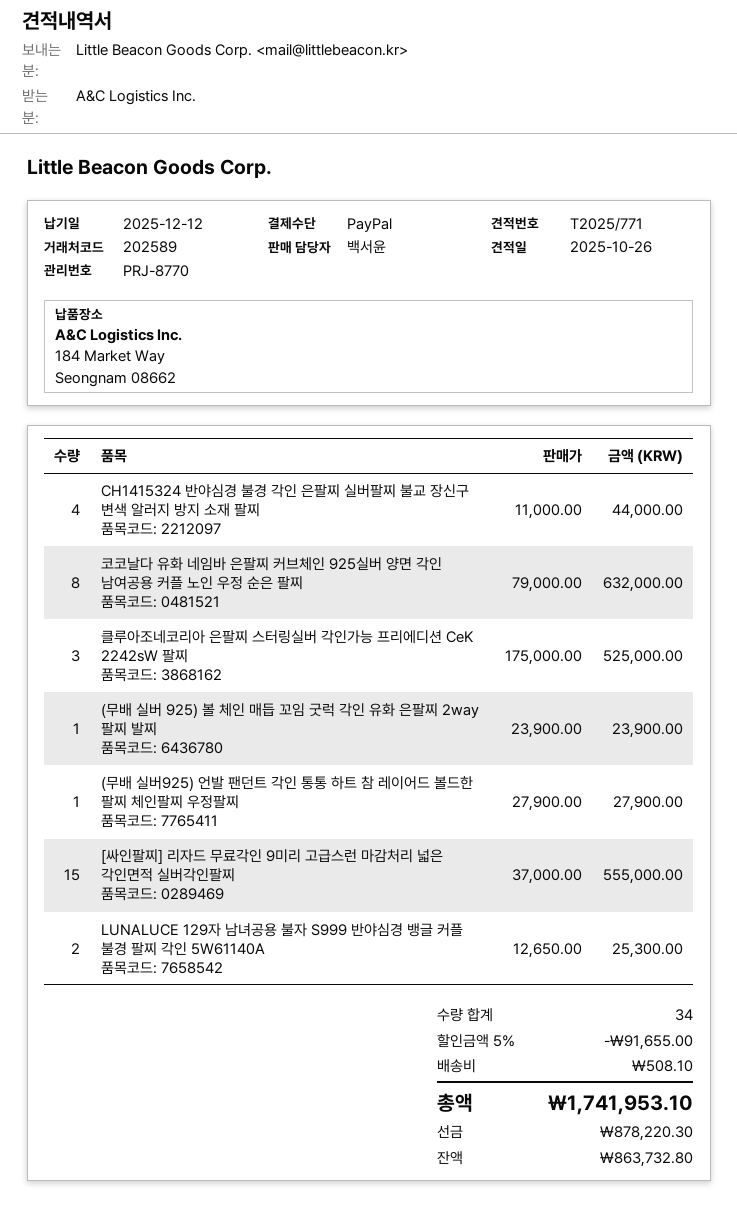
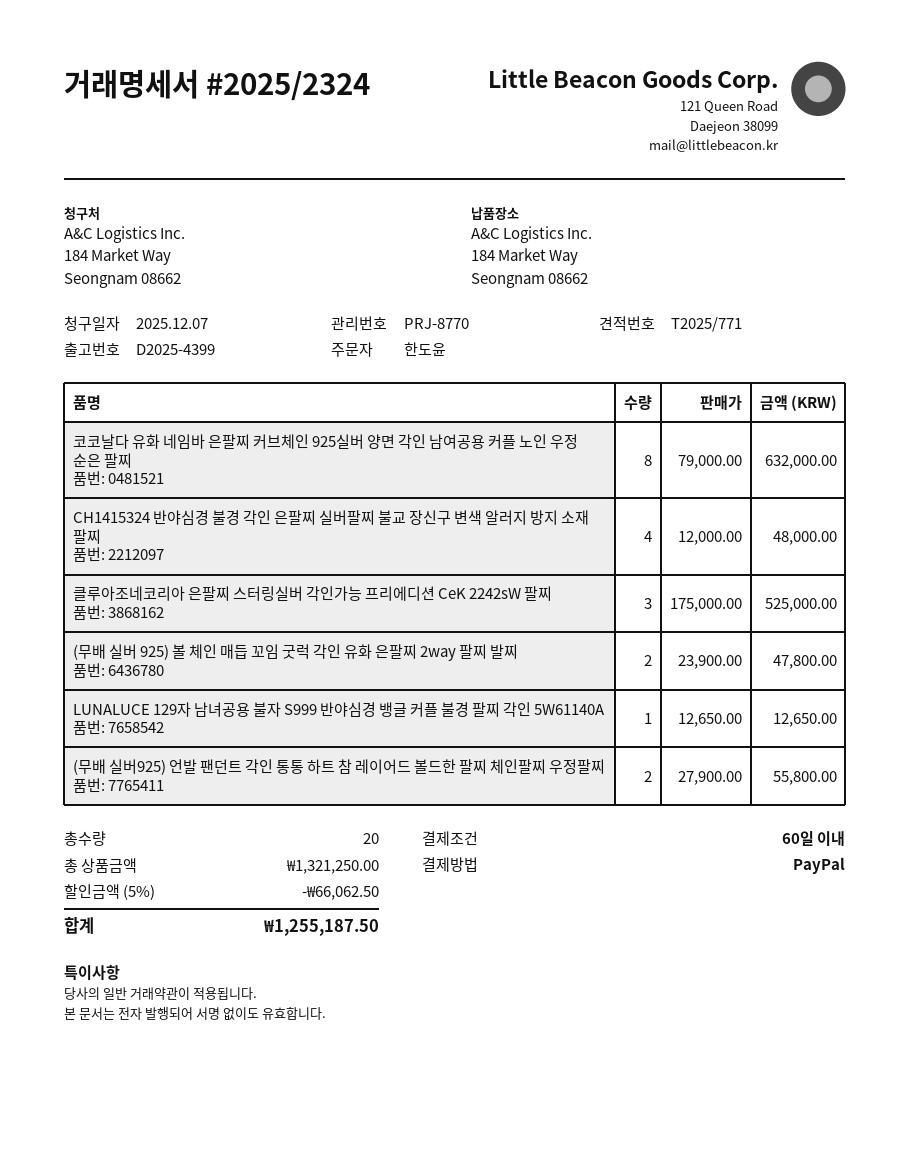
CH1415324 반야심경 불경 각인 은팔찌 실버팔찌 불교 장신구 변색 알러지 방지 소재 팔찌: 4 x 11000.00 = 44000.00 -> 4 x 12000.00 = 48000.00
(무배 실버 925) 볼 체인 매듭 꼬임 굿럭 각인 유화 은팔찌 2way 팔찌 발찌: 1 x 23900.00 = 23900.00 -> 2 x 23900.00 = 47800.00
(무배 실버925) 언발 팬던트 각인 통통 하트 참 레이어드 볼드한 팔찌 체인팔찌 우정팔찌: 1 x 27900.00 = 27900.00 -> 2 x 27900.00 = 55800.00
[싸인팔찌] 리자드 무료각인 9미리 고급스런 마감처리 넓은 각인면적 실버각인팔찌: 15 x 37000.00 = 555000.00 -> none
LUNALUCE 129자 남녀공용 불자 S999 반야심경 뱅글 커플 불경 팔찌 각인 5W61140A: 2 x 12650.00 = 25300.00 -> 1 x 12650.00 = 12650.00
total quantity: 34 -> 20
discount: 5% = 91655.00 -> 5% = 66062.50
shipping: 508.10 -> none
total: 1741953.10 -> 1255187.50

